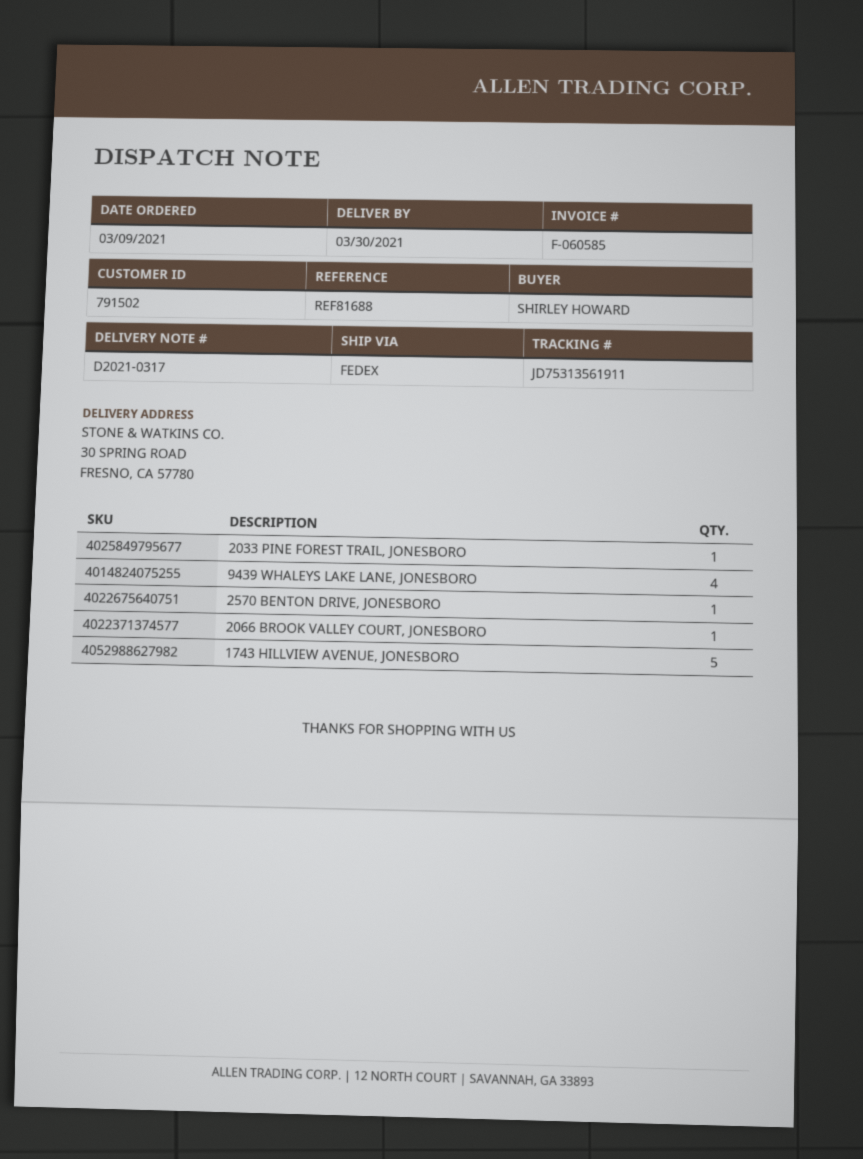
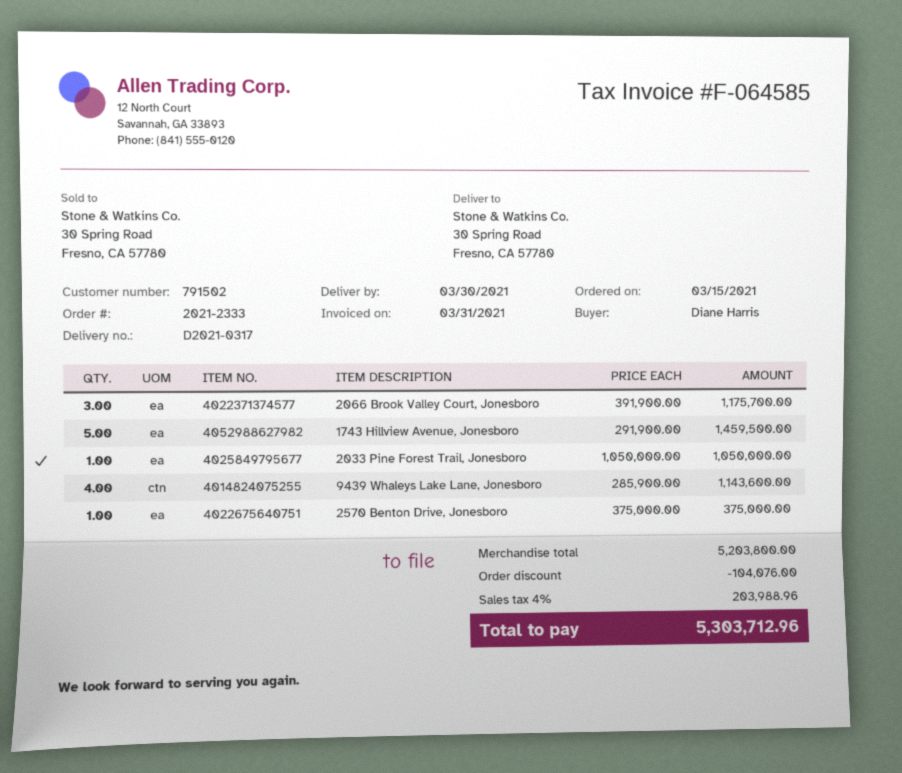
order date: 2021-03-09 -> 2021-03-15
invoice number: F-060585 -> F-064585
ordered by: SHIRLEY HOWARD -> Diane Harris
2066 BROOK VALLEY COURT, JONESBORO: 1 -> 3

